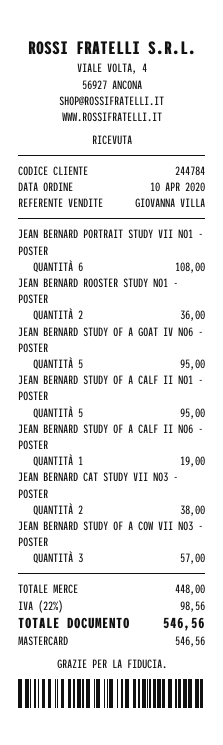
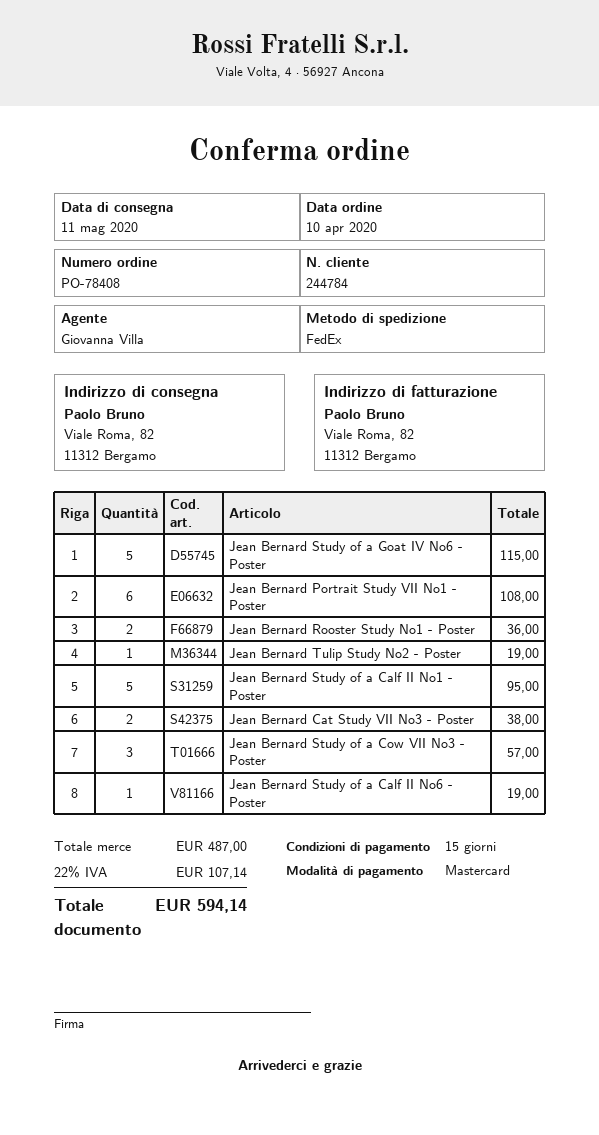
JEAN BERNARD STUDY OF A GOAT IV NO6 - POSTER: 5 for 95.00 -> 5 for 115.00
Jean Bernard Tulip Study No2 - Poster: none -> 1 for 19.00
subtotal: 448.00 -> 487.00
tax: 22% = 98.56 -> 22% = 107.14
total: 546.56 -> 594.14

